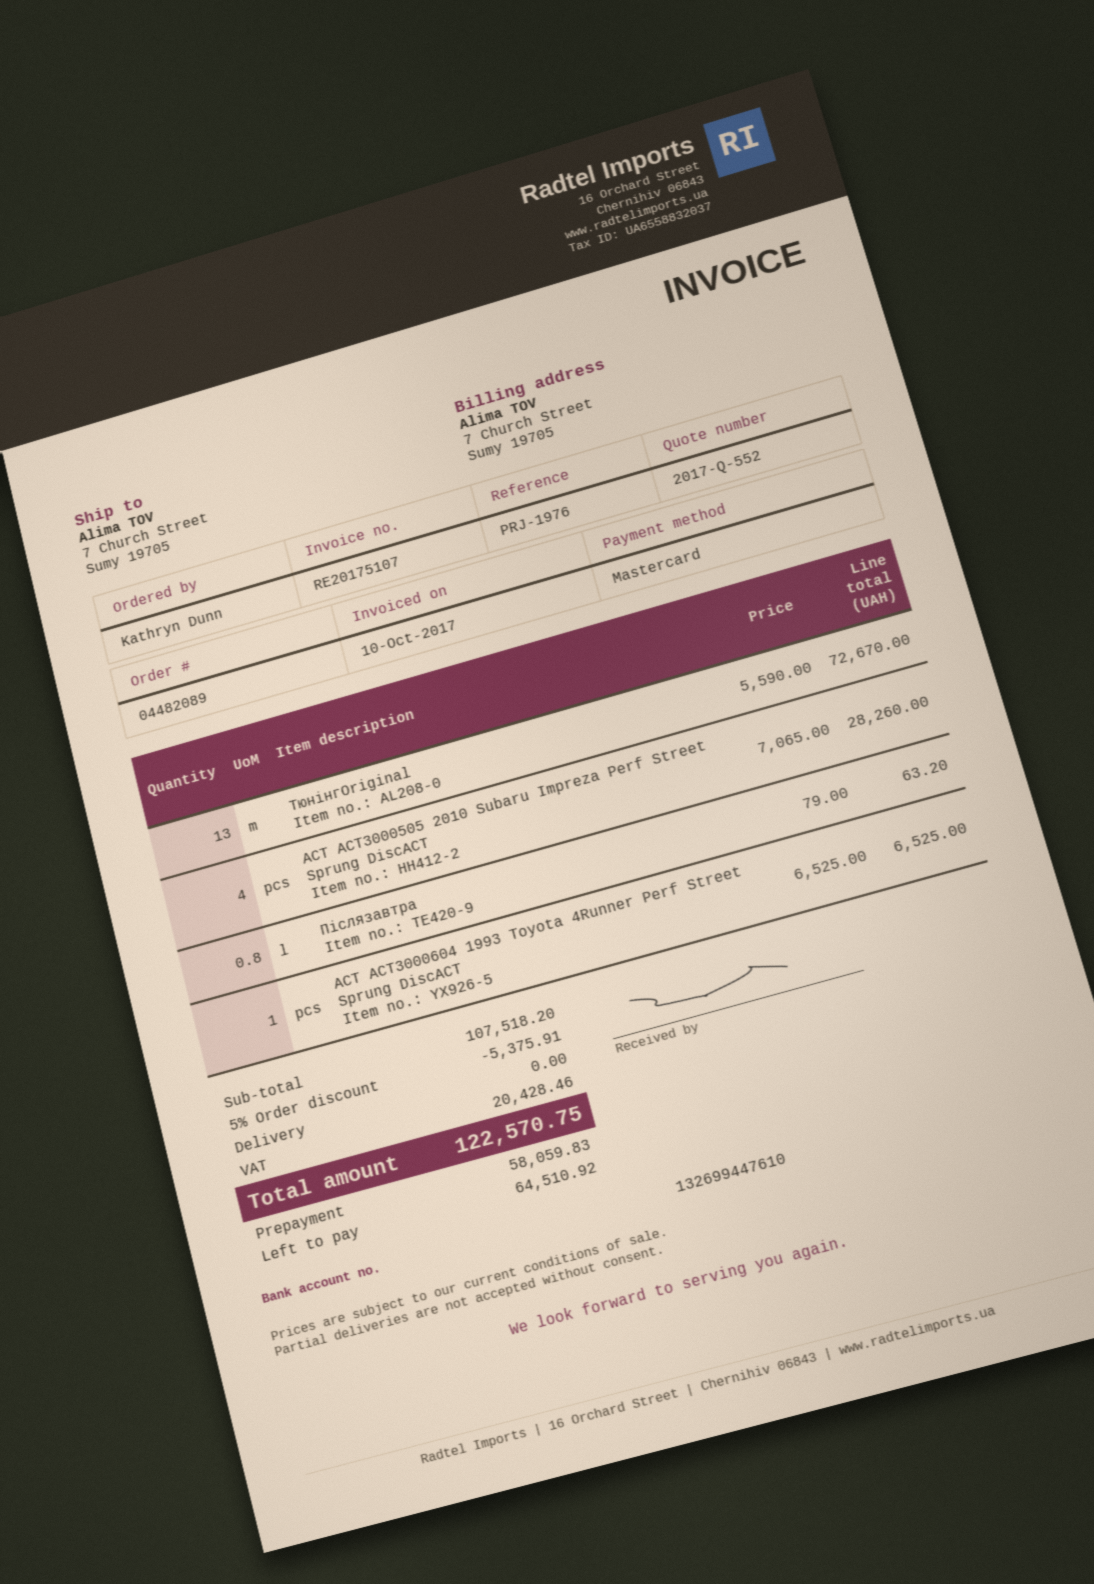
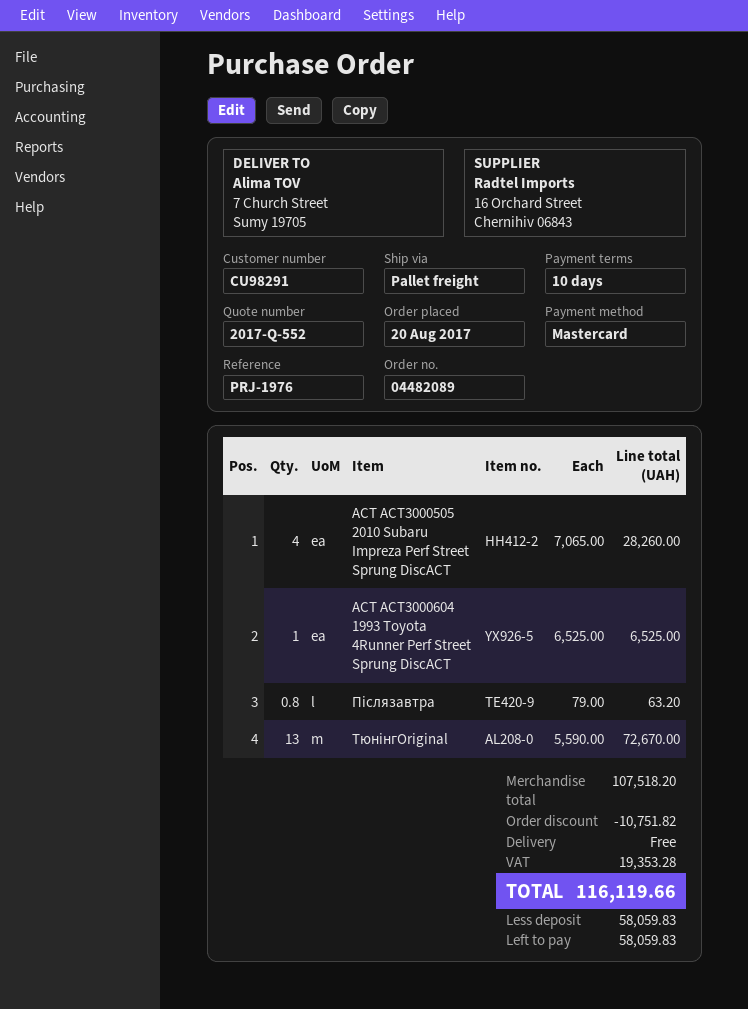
discount: 5375.91 -> 10751.82
tax: 20428.46 -> 19353.28
total: 122570.75 -> 116119.66
balance: 64510.92 -> 58059.83

